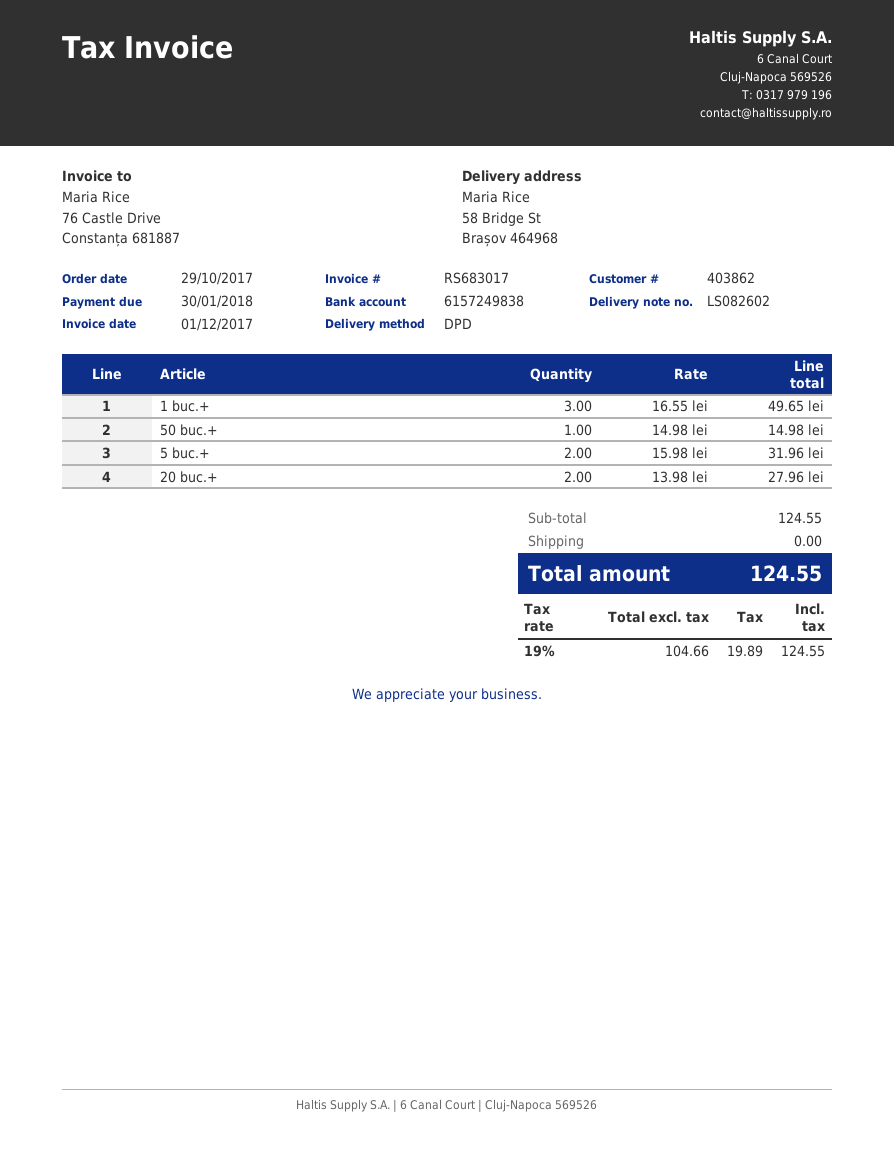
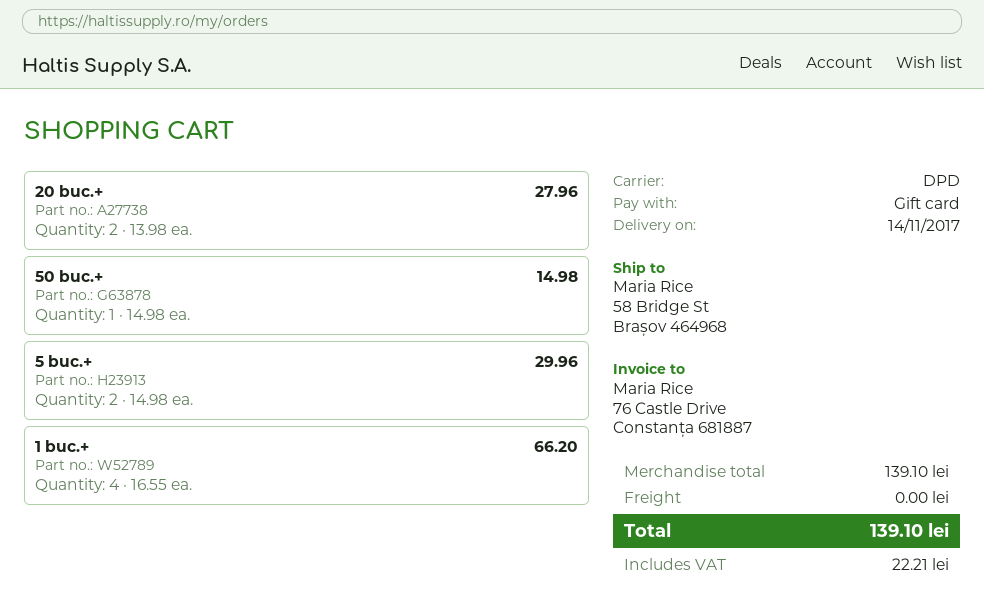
1 buc.+: 3 x 16.55 = 49.65 -> 4 x 16.55 = 66.20
5 buc.+: 2 x 15.98 = 31.96 -> 2 x 14.98 = 29.96
subtotal: 124.55 -> 139.10
tax: 19.89 -> 22.21
total: 124.55 -> 139.10

